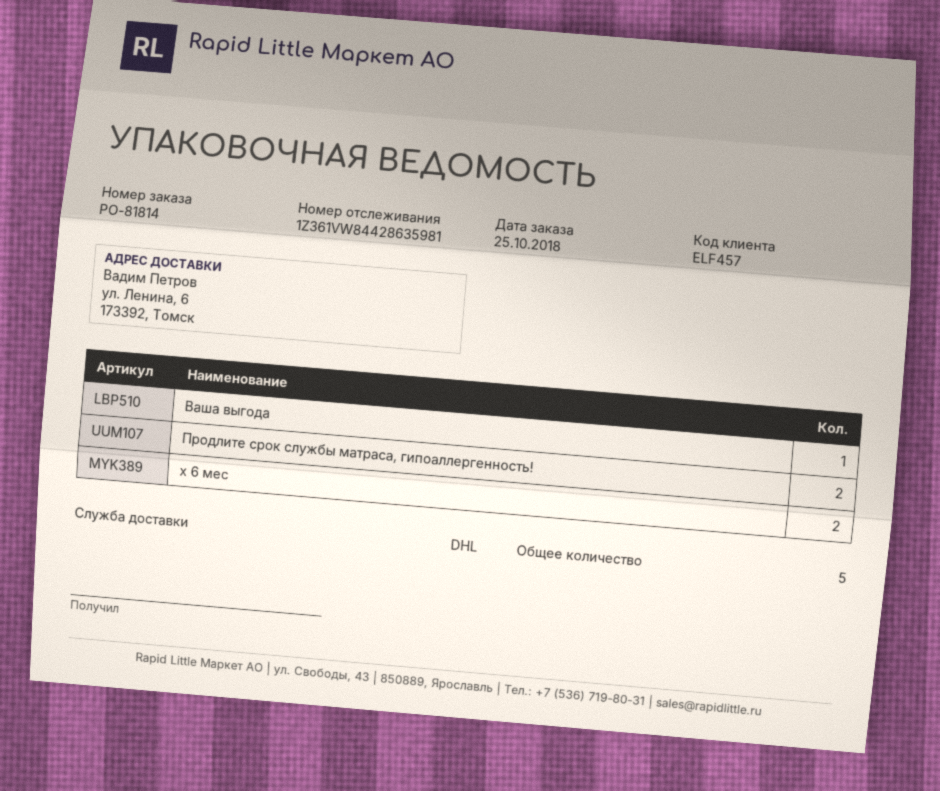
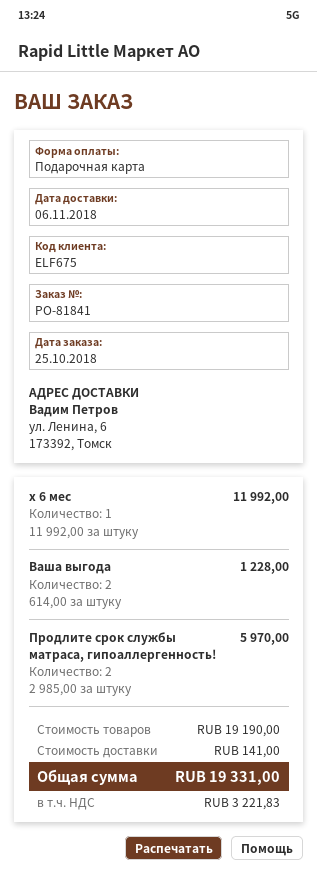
order number: PO-81814 -> PO-81841
customer number: ELF457 -> ELF675
Ваша выгода: 1 -> 2
х 6 мес: 2 -> 1

